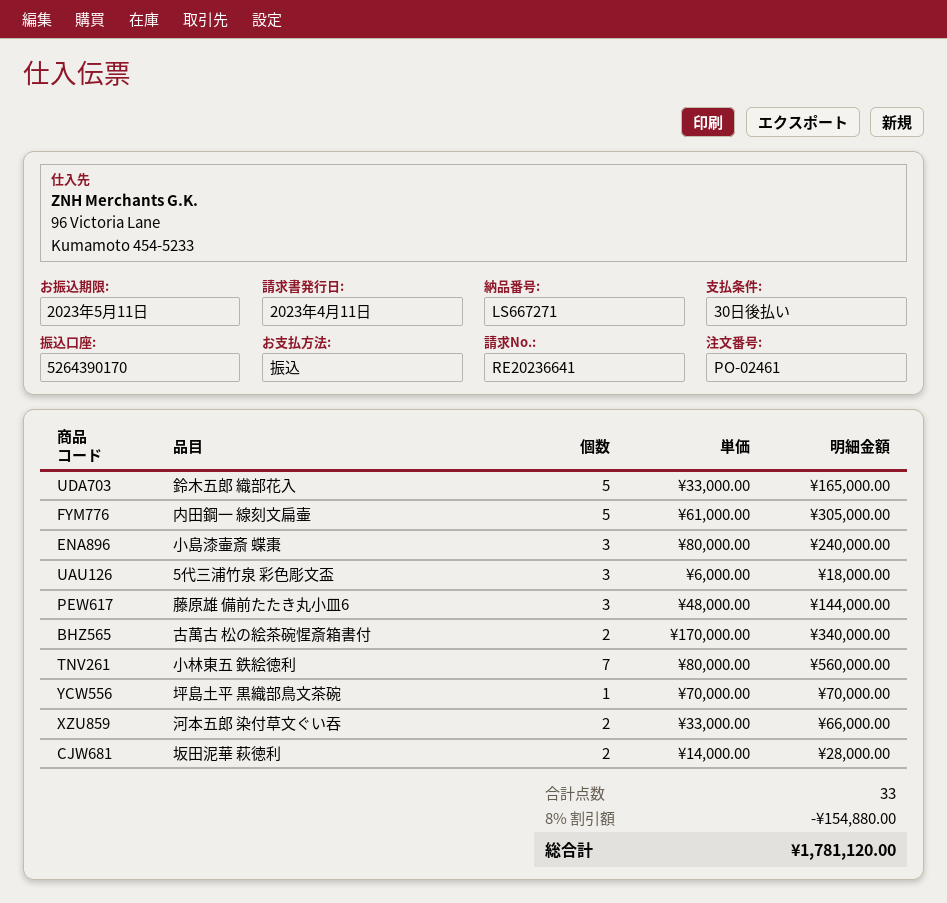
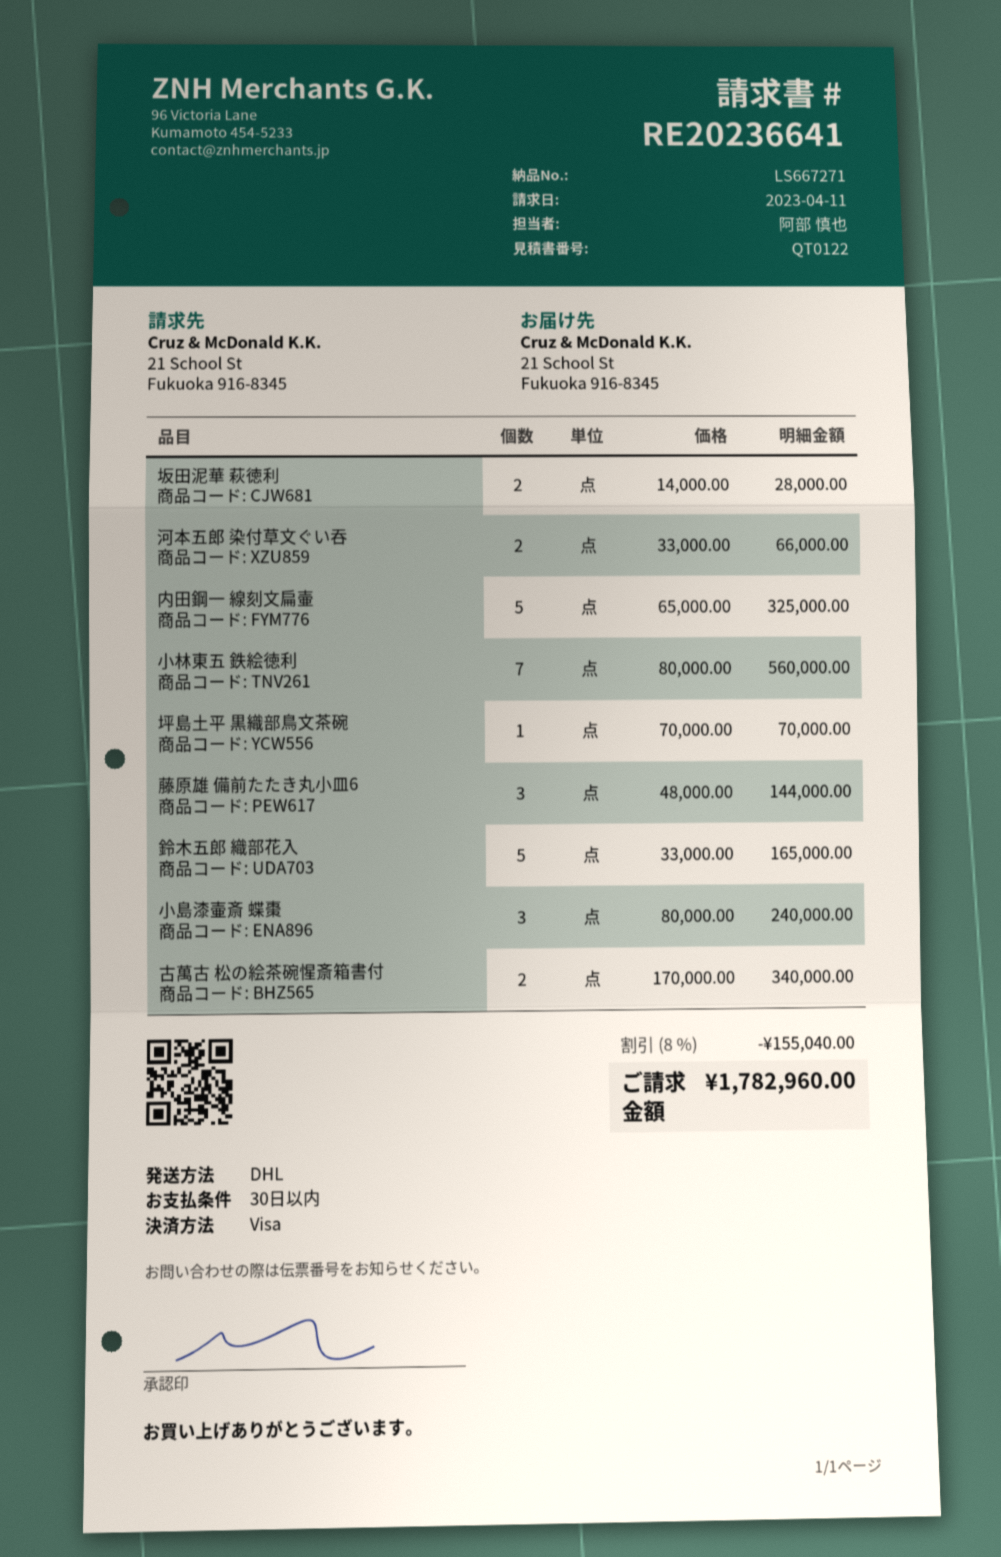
payment method: bank transfer -> Visa
内田鋼一 線刻文扁壷: 5 x 61000.00 = 305000.00 -> 5 x 65000.00 = 325000.00
5代三浦竹泉 彩色彫文盃: 3 x 6000.00 = 18000.00 -> none
discount: 8% = 154880.00 -> 8% = 155040.00
total: 1781120.00 -> 1782960.00

